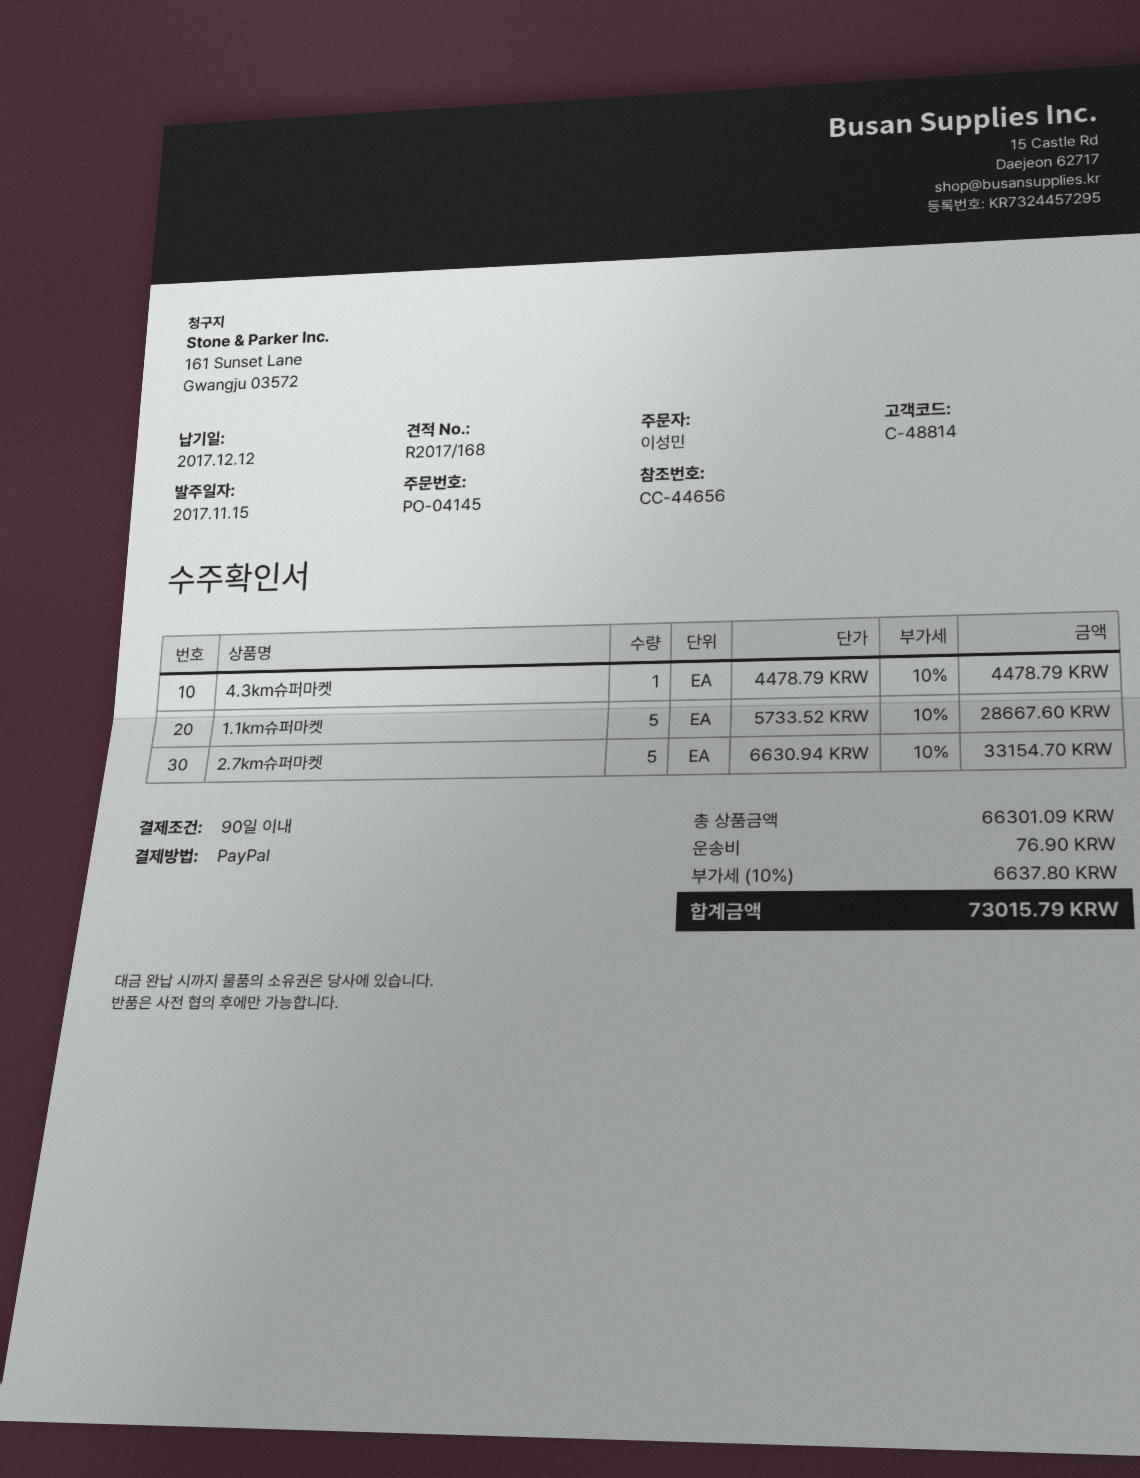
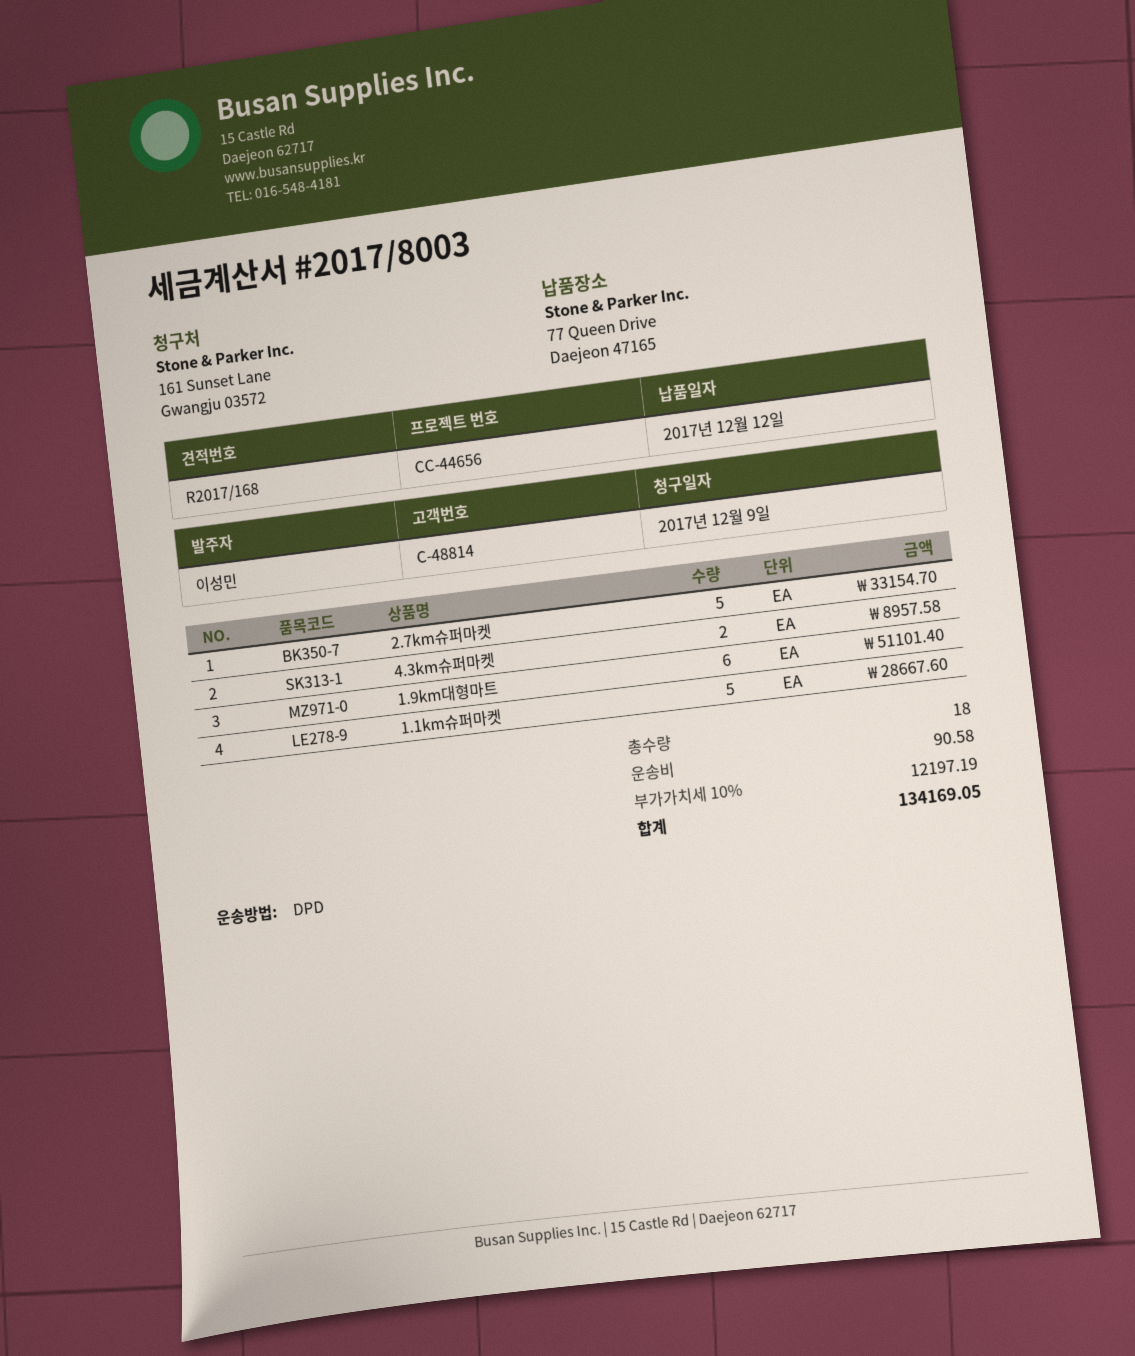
4.3km슈퍼마켓: 1 for 4478.79 -> 2 for 8957.58
1.9km대형마트: none -> 6 for 51101.40
shipping: 76.90 -> 90.58
tax: 10% = 6637.80 -> 10% = 12197.19
total: 73015.79 -> 134169.05

